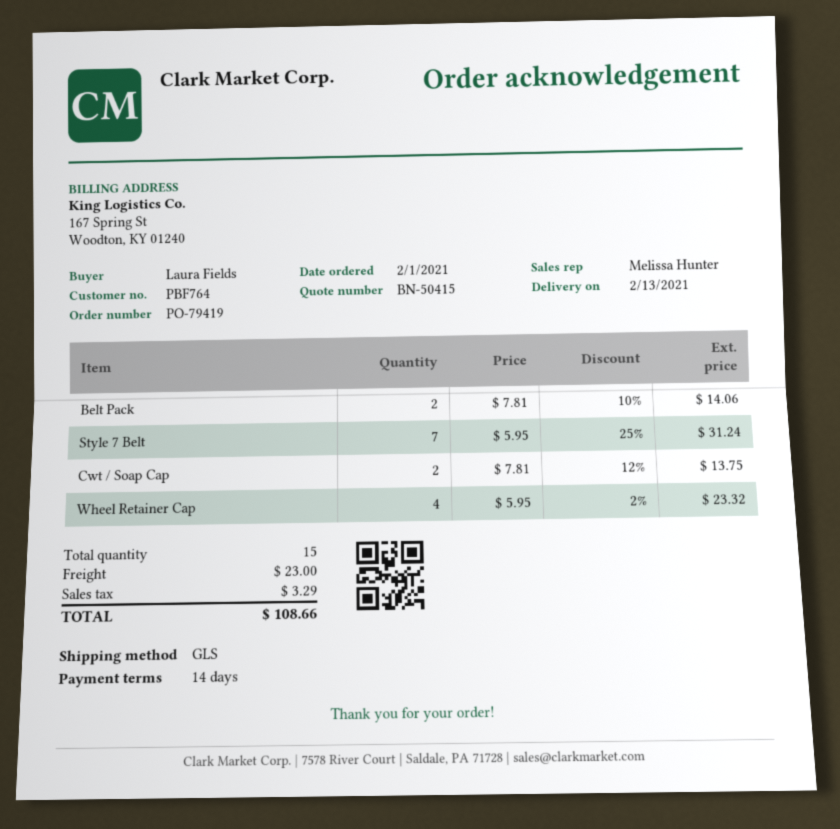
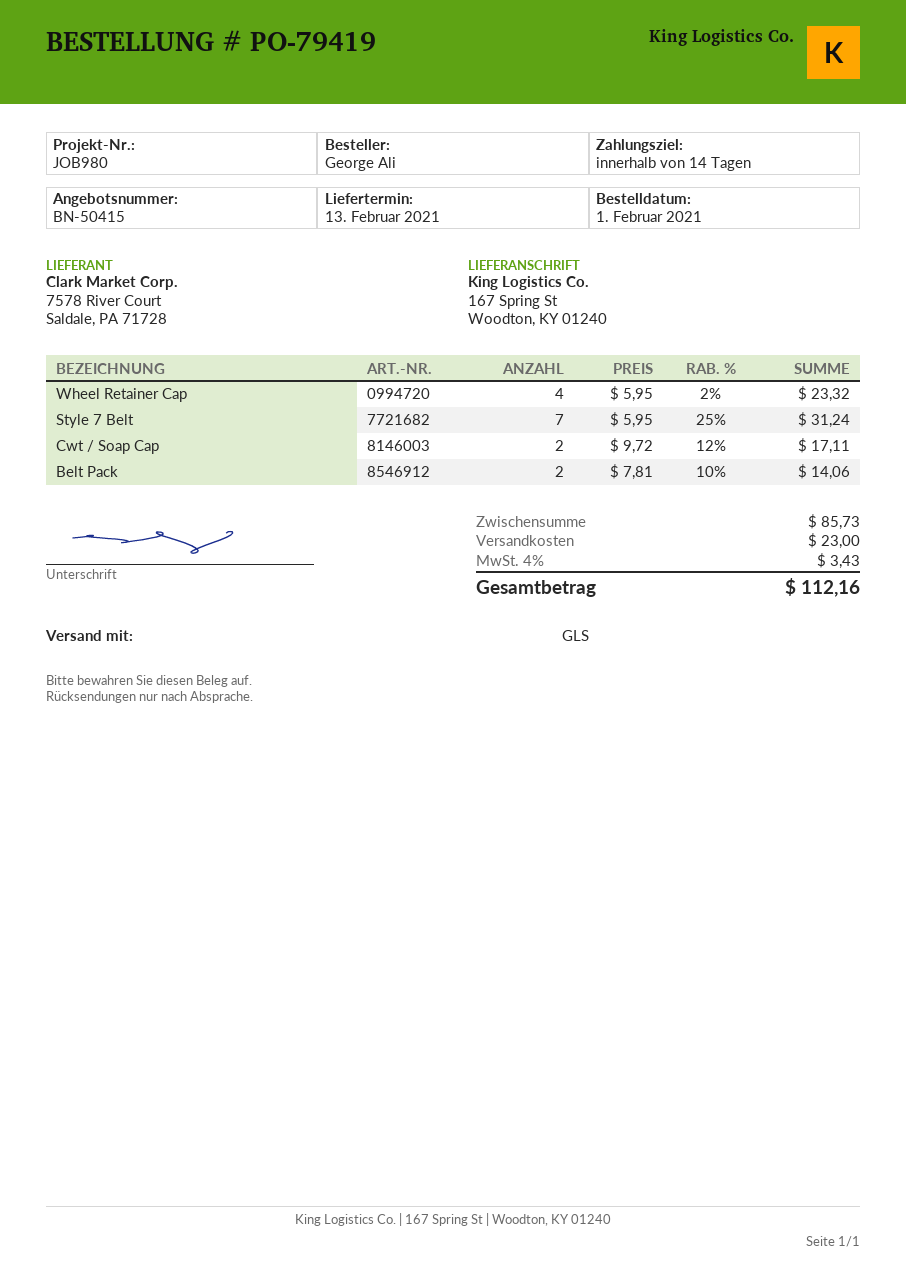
ordered by: Laura Fields -> George Ali
Cwt / Soap Cap: 2 x 7.81 - 12% = 13.75 -> 2 x 9.72 - 12% = 17.11
tax: 3.29 -> 3.43
total: 108.66 -> 112.16

